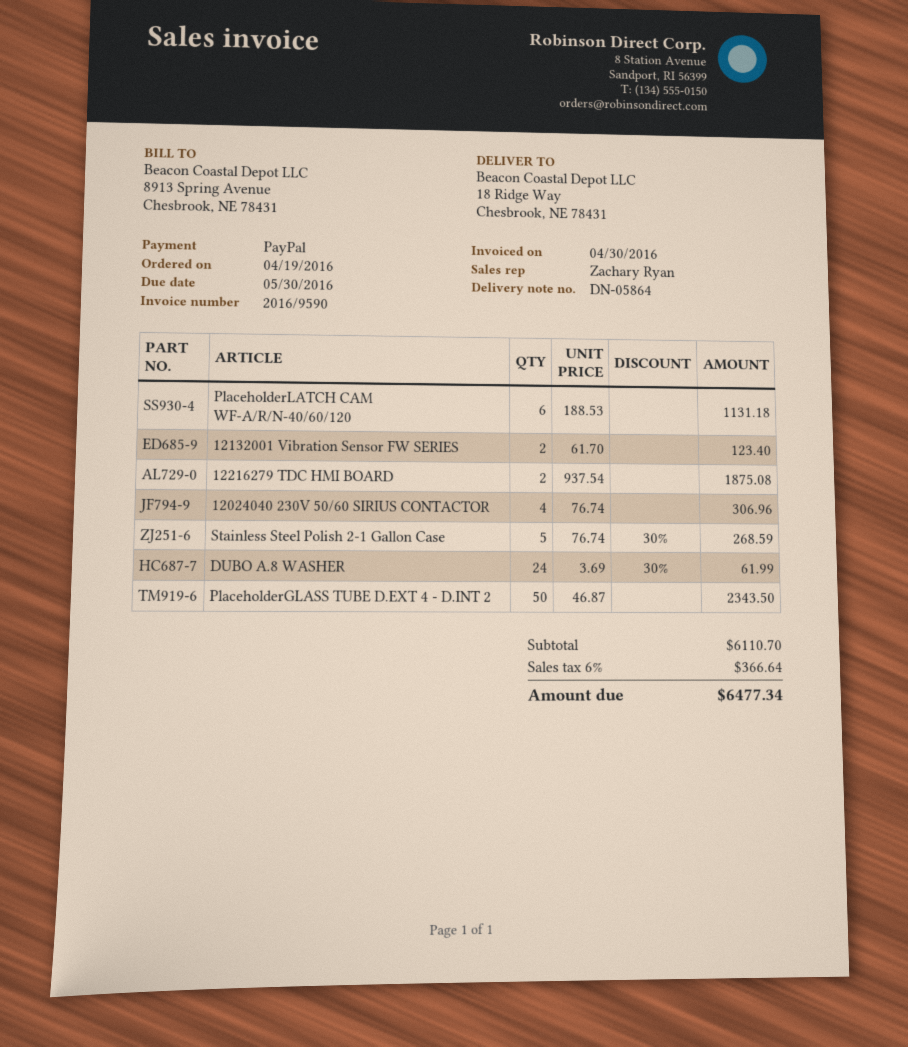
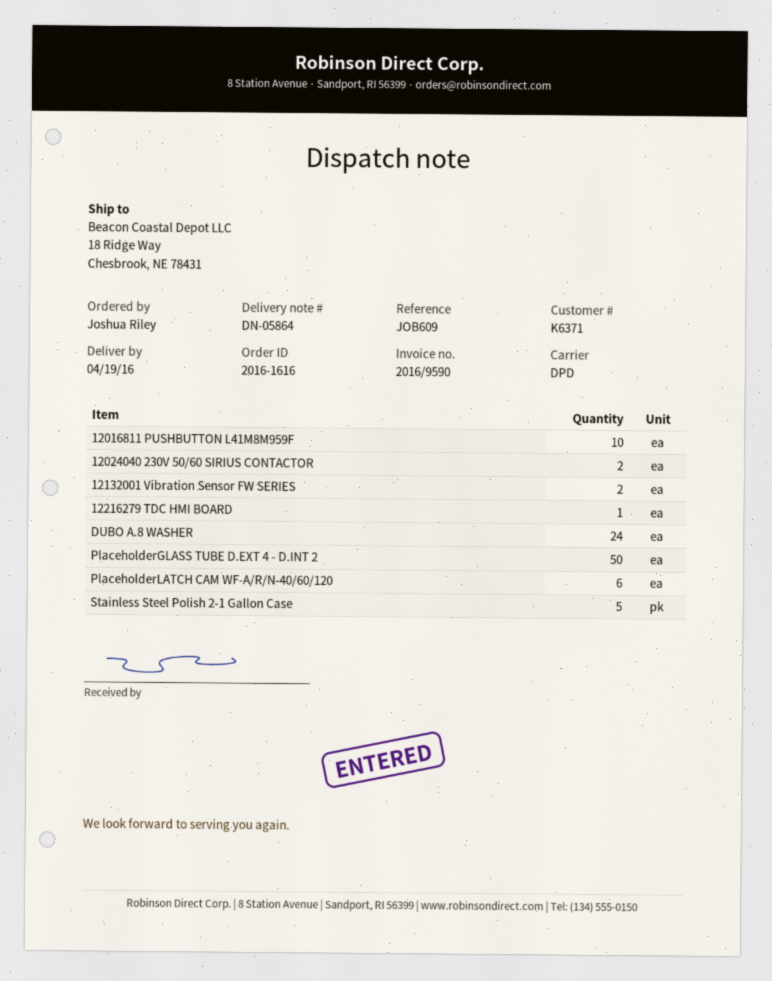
12216279 TDC HMI BOARD: 2 -> 1
12024040 230V 50/60 SIRIUS CONTACTOR: 4 -> 2
12016811 PUSHBUTTON L41M8M959F: none -> 10

